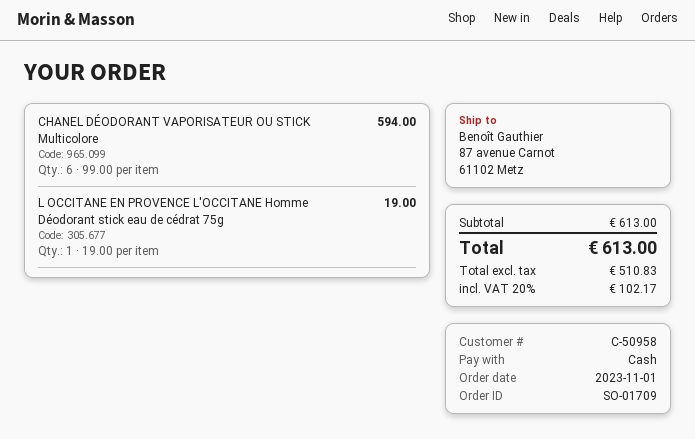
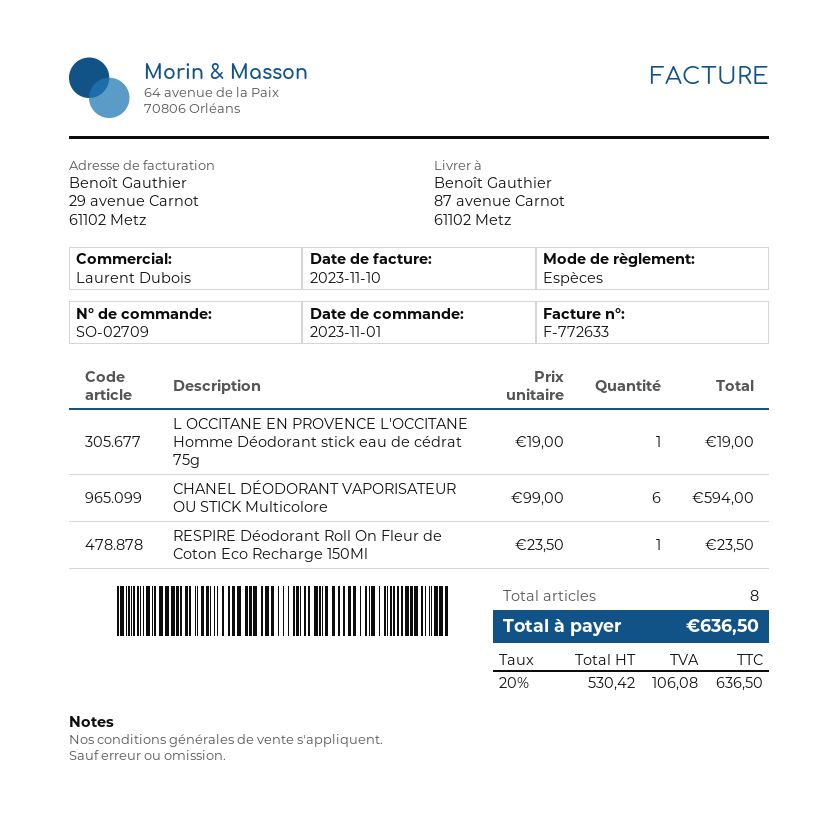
order number: SO-01709 -> SO-02709
RESPIRE Déodorant Roll On Fleur de Coton Eco Recharge 150Ml: none -> 1 x 23.50 = 23.50
net: 510.83 -> 530.42
tax: 20% = 102.17 -> 20% = 106.08
total: 613.00 -> 636.50

